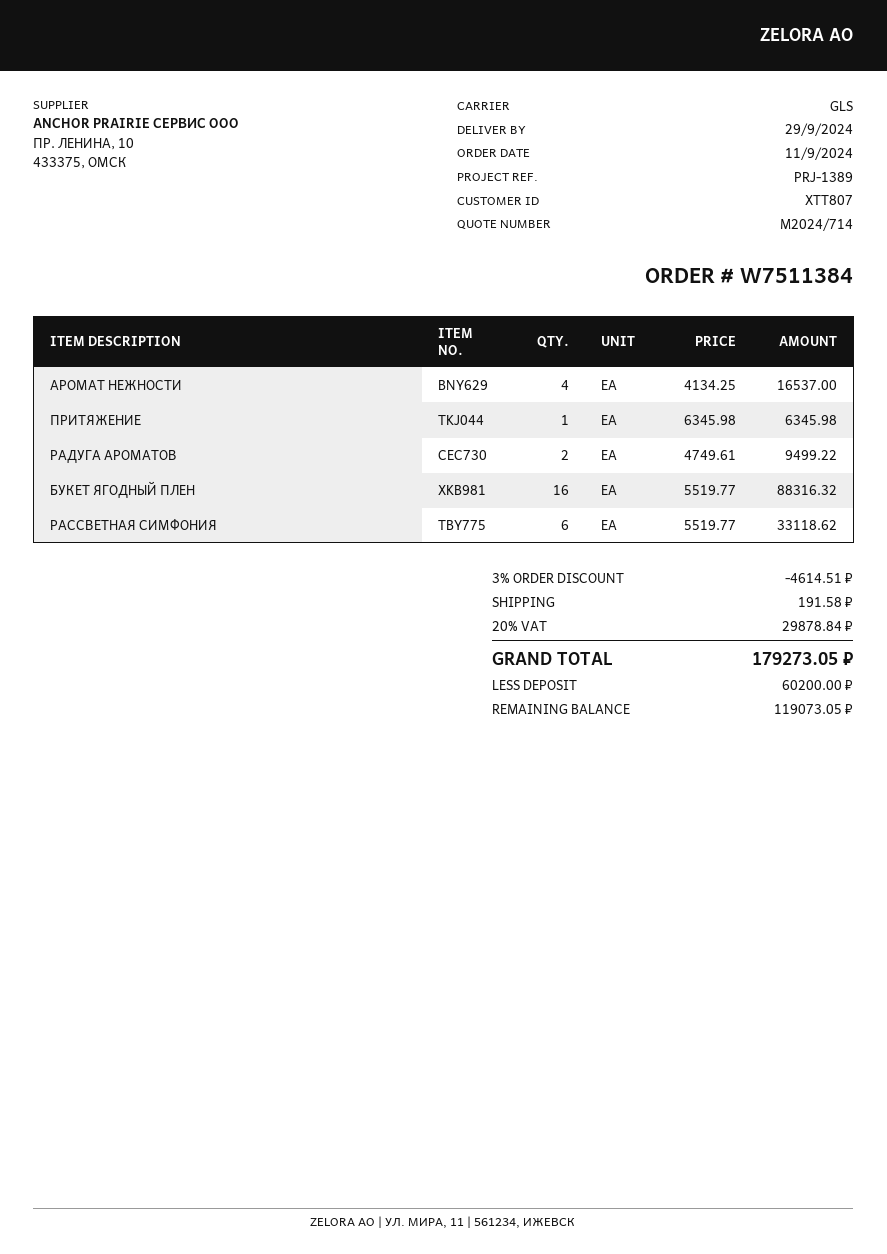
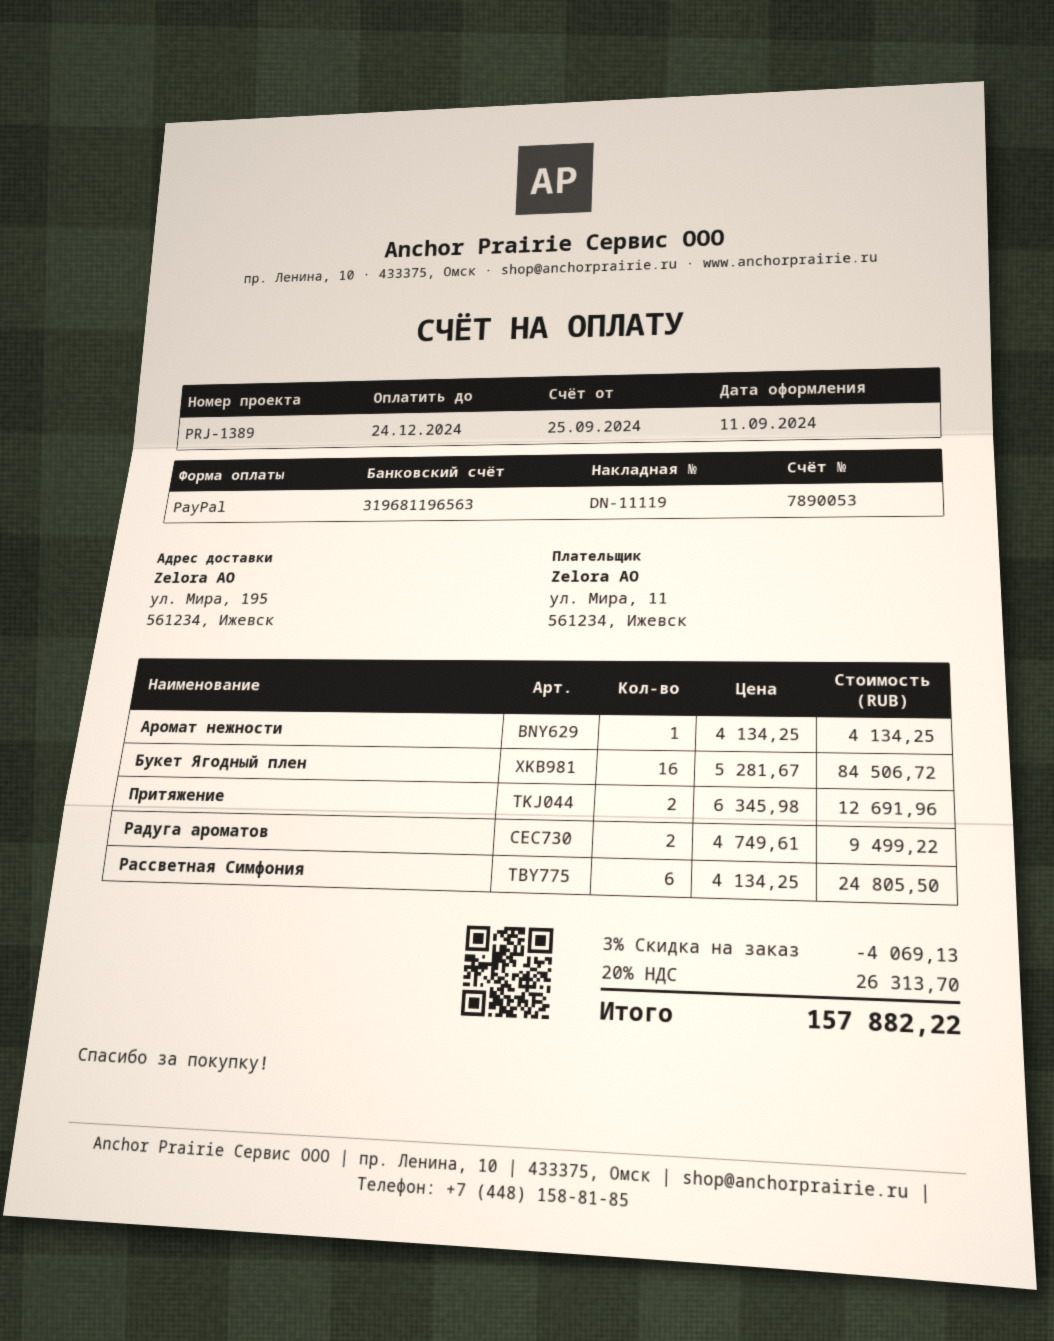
АРОМАТ НЕЖНОСТИ: 4 x 4134.25 = 16537.00 -> 1 x 4134.25 = 4134.25
ПРИТЯЖЕНИЕ: 1 x 6345.98 = 6345.98 -> 2 x 6345.98 = 12691.96
БУКЕТ ЯГОДНЫЙ ПЛЕН: 16 x 5519.77 = 88316.32 -> 16 x 5281.67 = 84506.72
РАССВЕТНАЯ СИМФОНИЯ: 6 x 5519.77 = 33118.62 -> 6 x 4134.25 = 24805.50
discount: 3% = 4614.51 -> 3% = 4069.13
shipping: 191.58 -> none
tax: 20% = 29878.84 -> 20% = 26313.70
total: 179273.05 -> 157882.22

